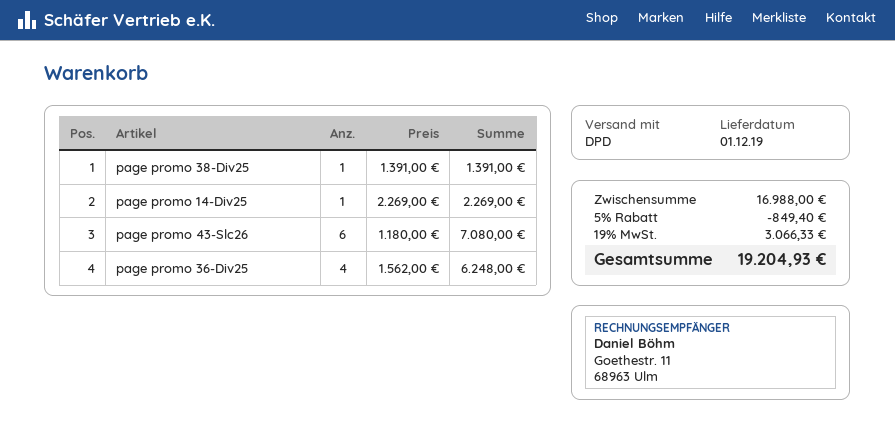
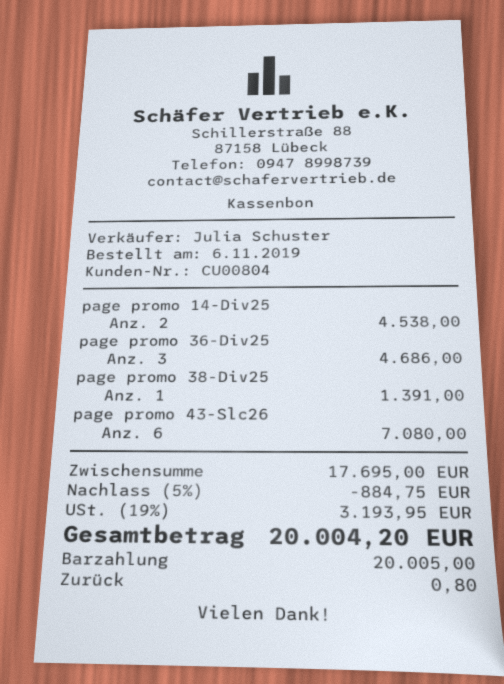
page promo 14-Div25: 1 for 2269.00 -> 2 for 4538.00
page promo 36-Div25: 4 for 6248.00 -> 3 for 4686.00
subtotal: 16988.00 -> 17695.00
discount: 5% = 849.40 -> 5% = 884.75
tax: 19% = 3066.33 -> 19% = 3193.95
total: 19204.93 -> 20004.20

